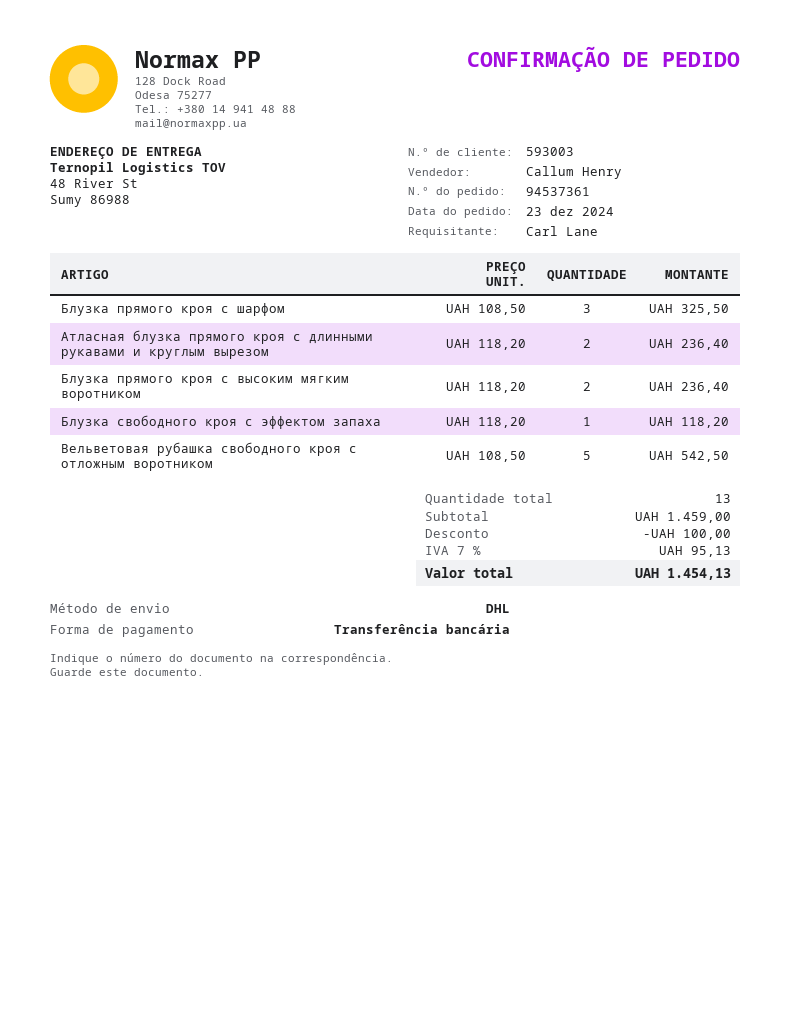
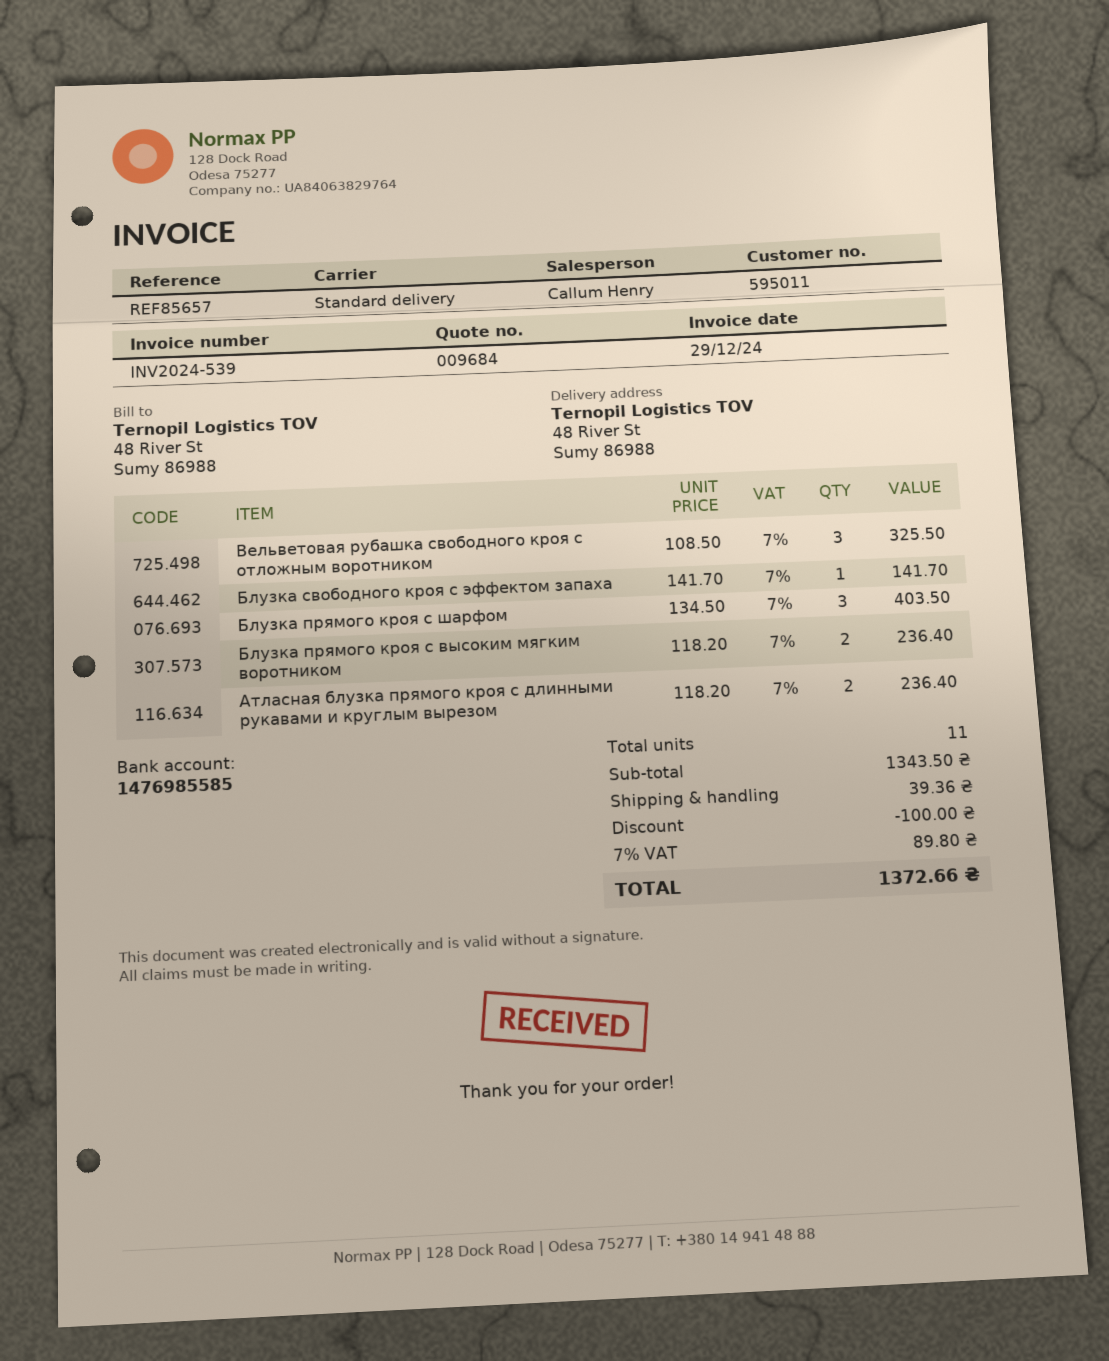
customer number: 593003 -> 595011
shipping method: DHL -> standard
Блузка прямого кроя с шарфом: 3 x 108.50 = 325.50 -> 3 x 134.50 = 403.50
Блузка свободного кроя с эффектом запаха: 1 x 118.20 = 118.20 -> 1 x 141.70 = 141.70
Вельветовая рубашка свободного кроя с отложным воротником: 5 x 108.50 = 542.50 -> 3 x 108.50 = 325.50
total quantity: 13 -> 11
subtotal: 1459.00 -> 1343.50
shipping: none -> 39.36
tax: 7% = 95.13 -> 7% = 89.80
total: 1454.13 -> 1372.66

